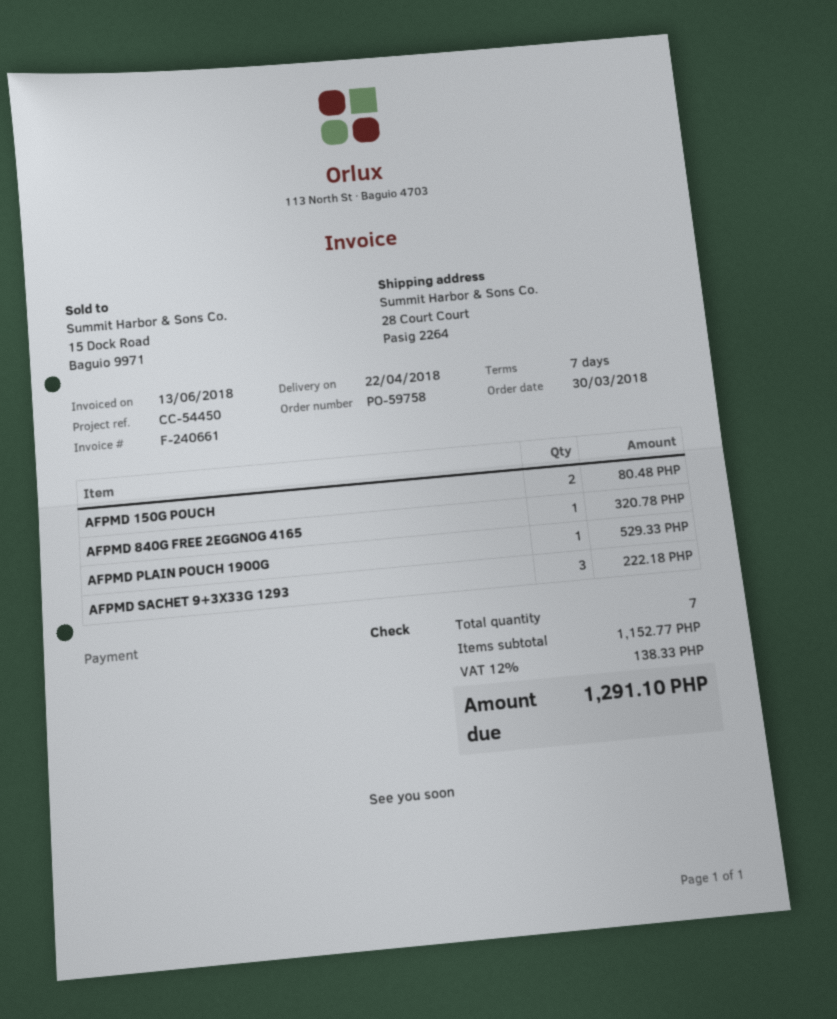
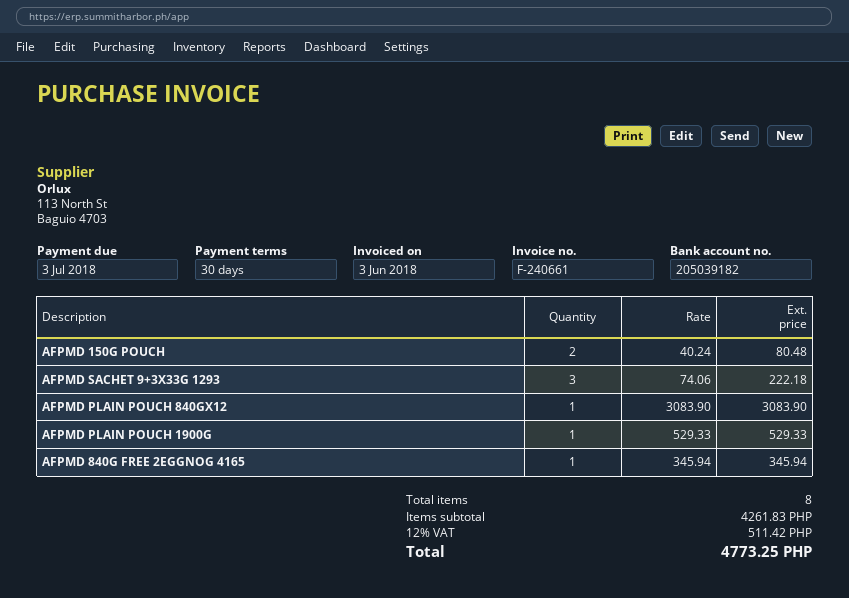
invoice date: 2018-06-13 -> 2018-06-03
payment terms: 7 days -> 30 days
AFPMD 840G FREE 2EGGNOG 4165: 1 for 320.78 -> 1 for 345.94
AFPMD PLAIN POUCH 840GX12: none -> 1 for 3083.90
total quantity: 7 -> 8
subtotal: 1152.77 -> 4261.83
tax: 12% = 138.33 -> 12% = 511.42
total: 1291.10 -> 4773.25

